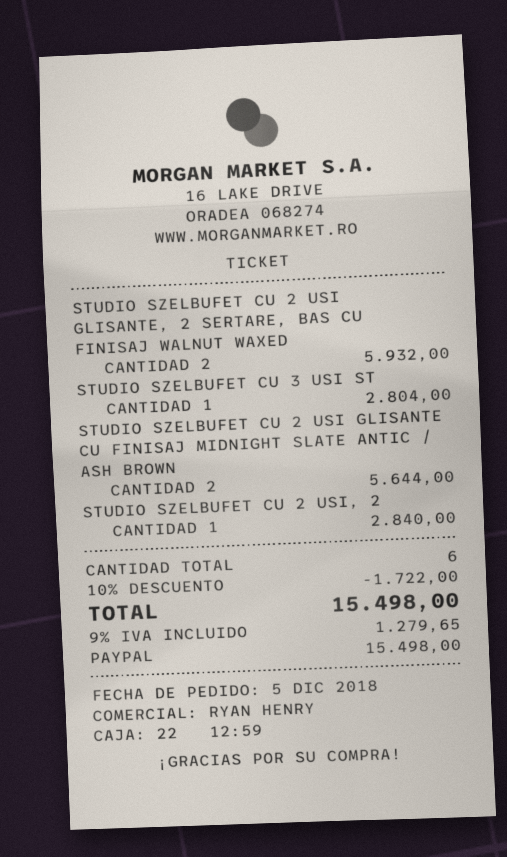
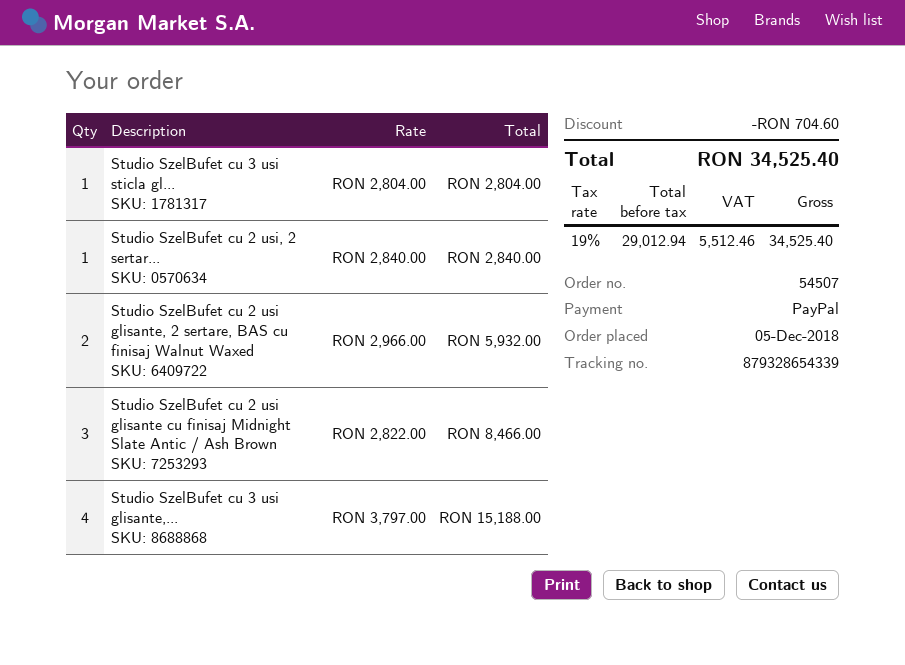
STUDIO SZELBUFET CU 2 USI GLISANTE CU FINISAJ MIDNIGHT SLATE ANTIC / ASH BROWN: 2 for 5644.00 -> 3 for 8466.00
Studio SzelBufet cu 3 usi glisante,...: none -> 4 for 15188.00
discount: 1722.00 -> 704.60
tax: 9% = 1279.65 -> 19% = 5512.46
total: 15498.00 -> 34525.40

